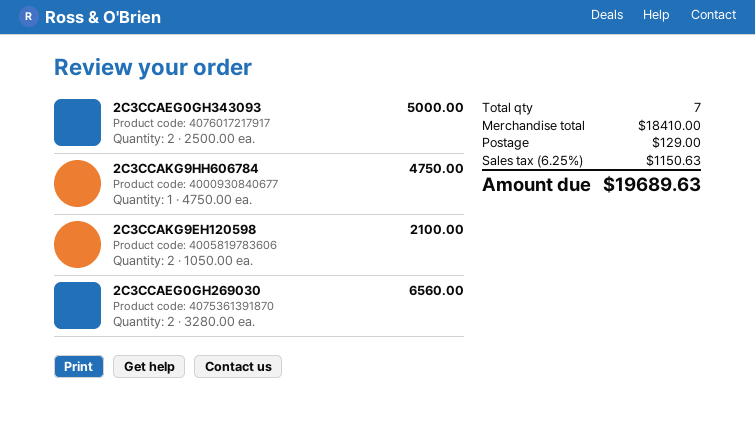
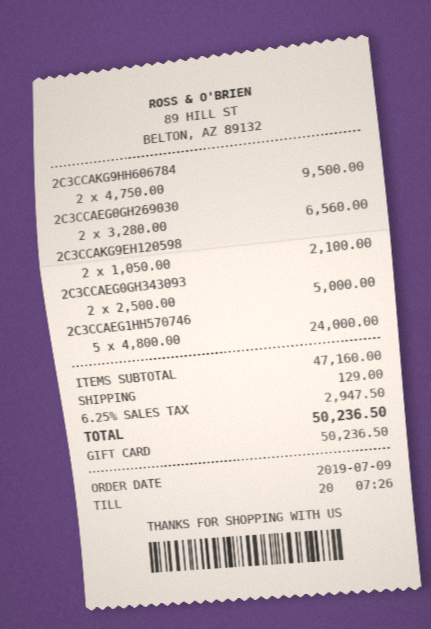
2C3CCAKG9HH606784: 1 x 4750.00 = 4750.00 -> 2 x 4750.00 = 9500.00
2C3CCAEG1HH570746: none -> 5 x 4800.00 = 24000.00
subtotal: 18410.00 -> 47160.00
tax: 6.25% = 1150.63 -> 6.25% = 2947.50
total: 19689.63 -> 50236.50

